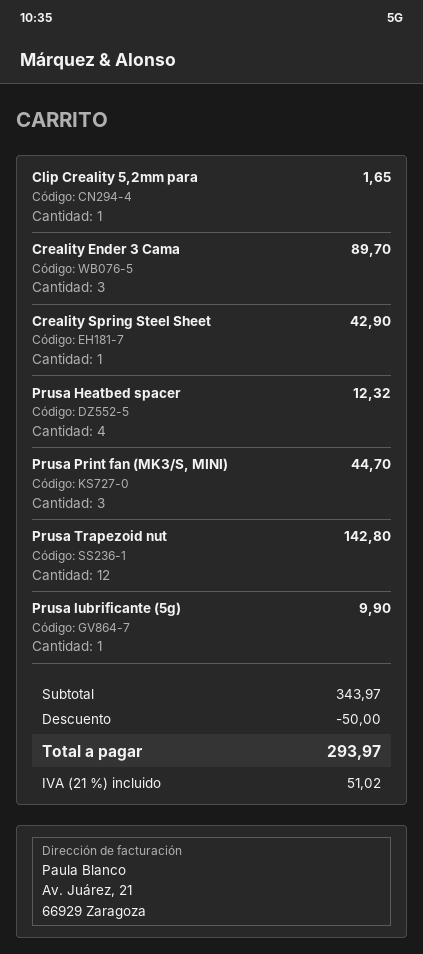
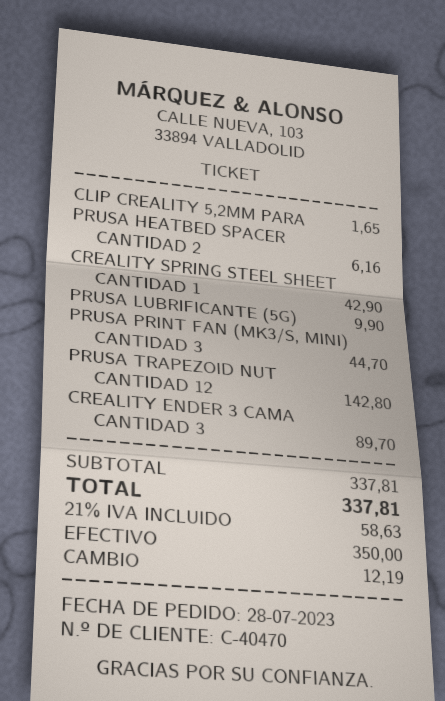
Prusa Heatbed spacer: 4 for 12.32 -> 2 for 6.16
subtotal: 343.97 -> 337.81
discount: 50.00 -> none
tax: 21% = 51.02 -> 21% = 58.63
total: 293.97 -> 337.81

